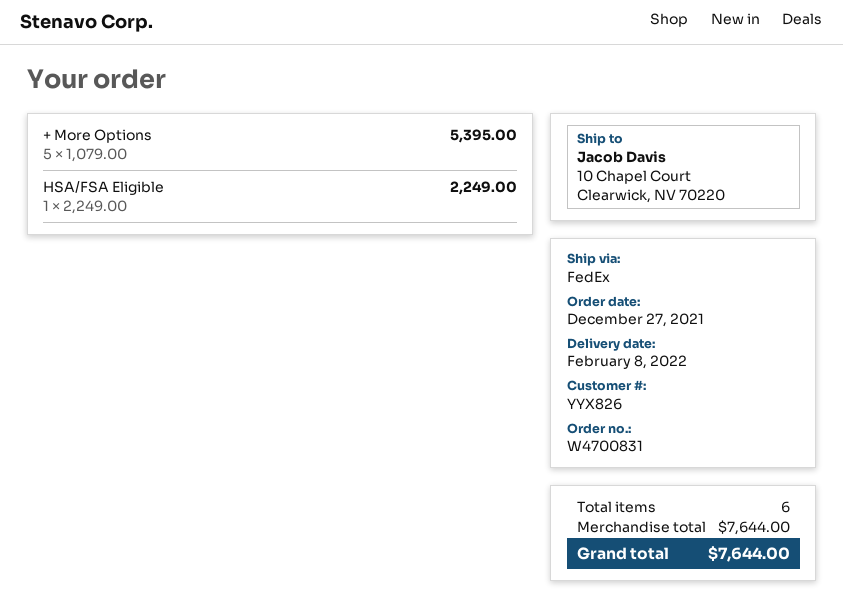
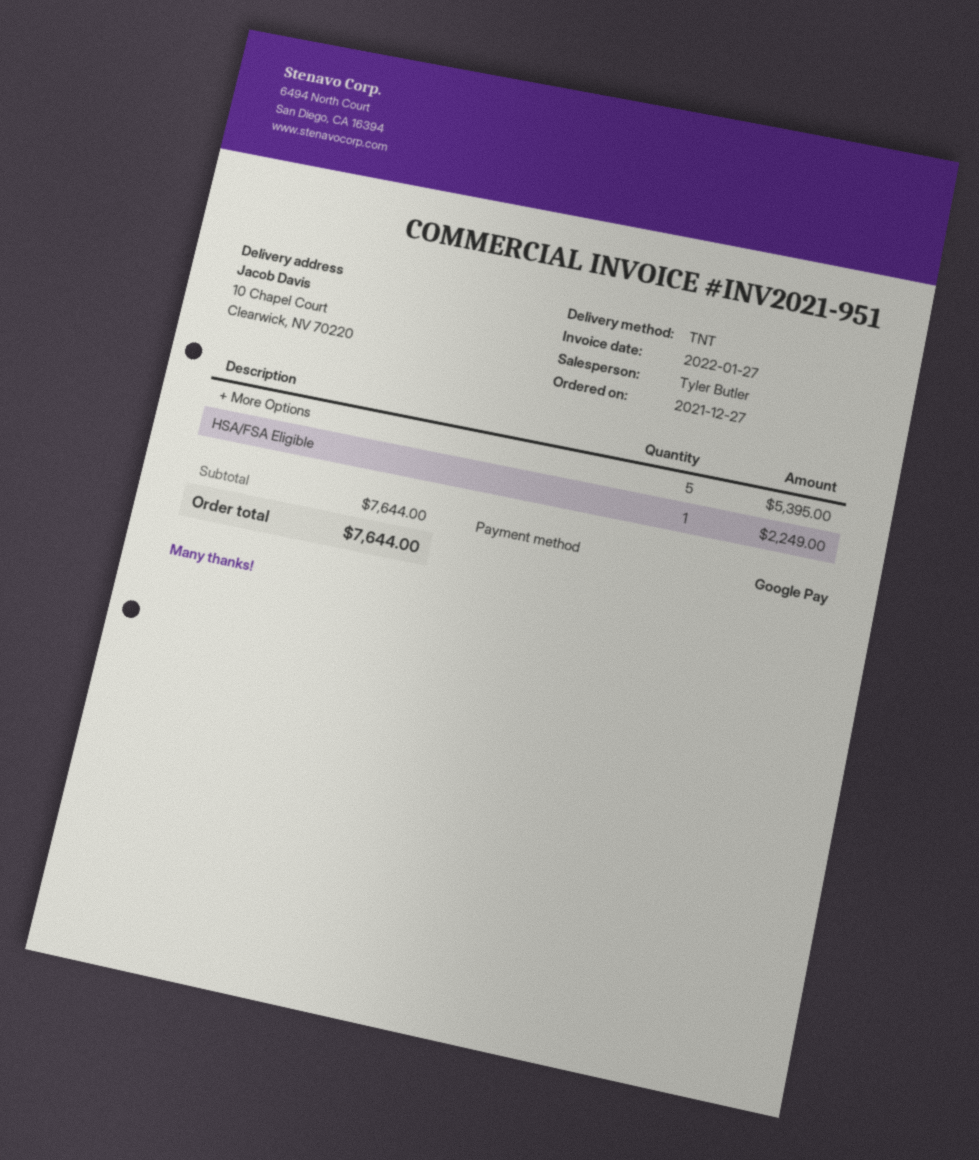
shipping method: FedEx -> TNT

